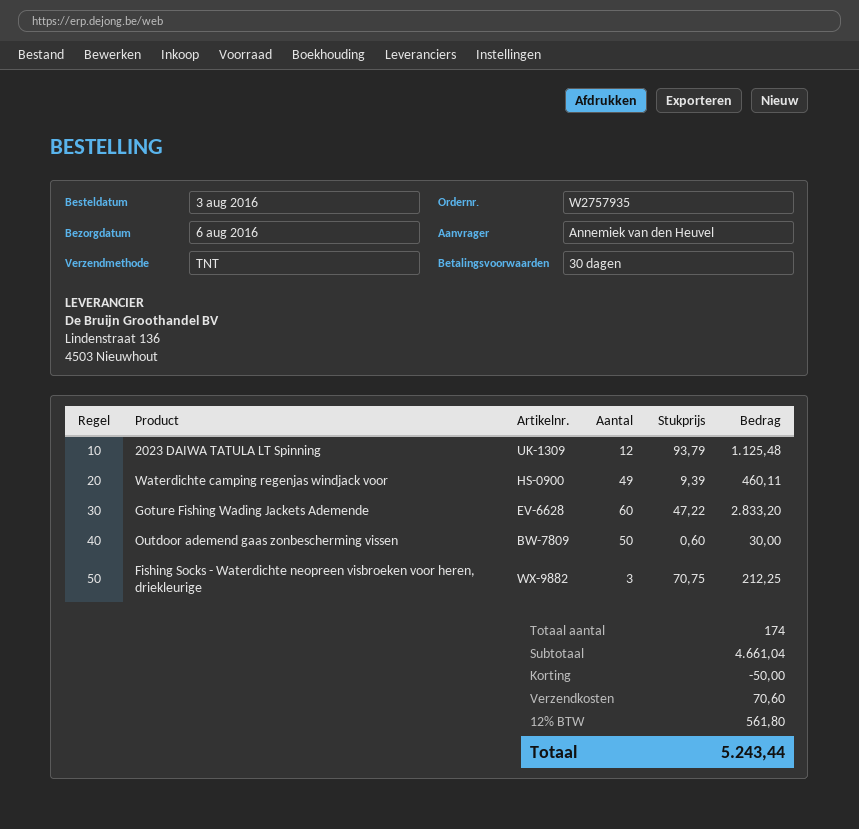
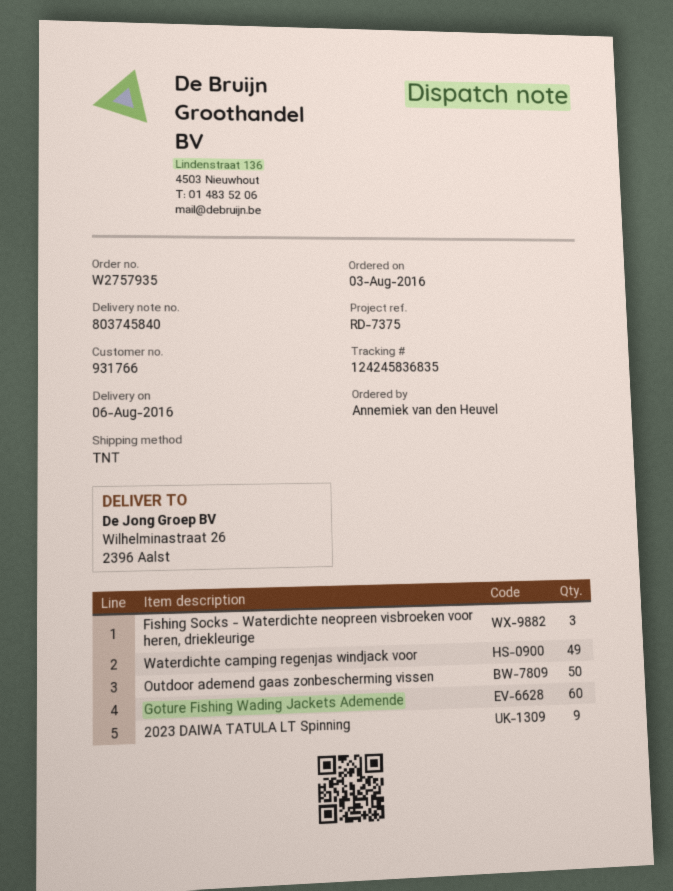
2023 DAIWA TATULA LT Spinning: 12 -> 9

